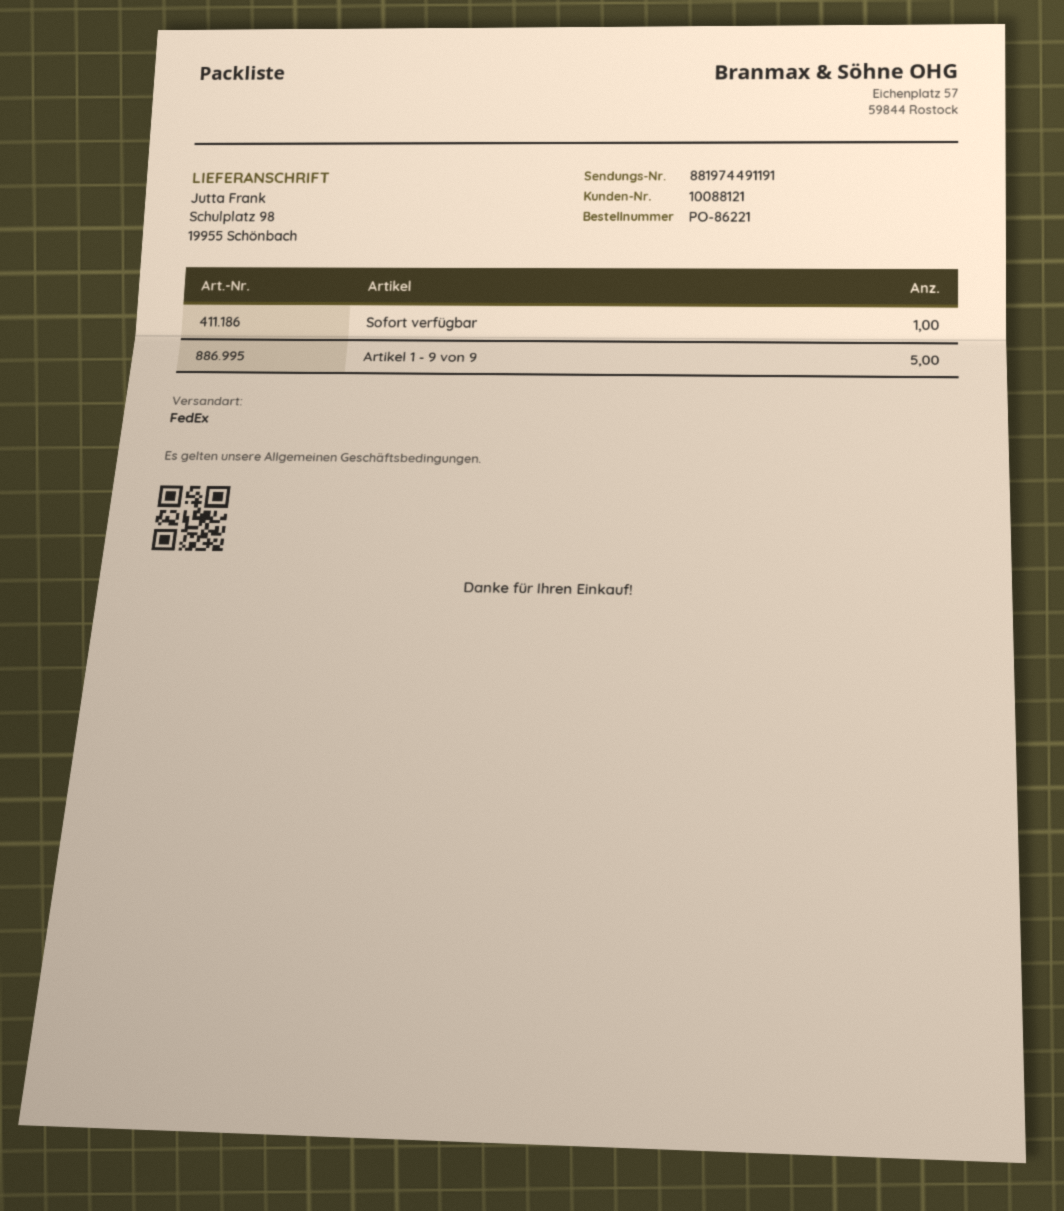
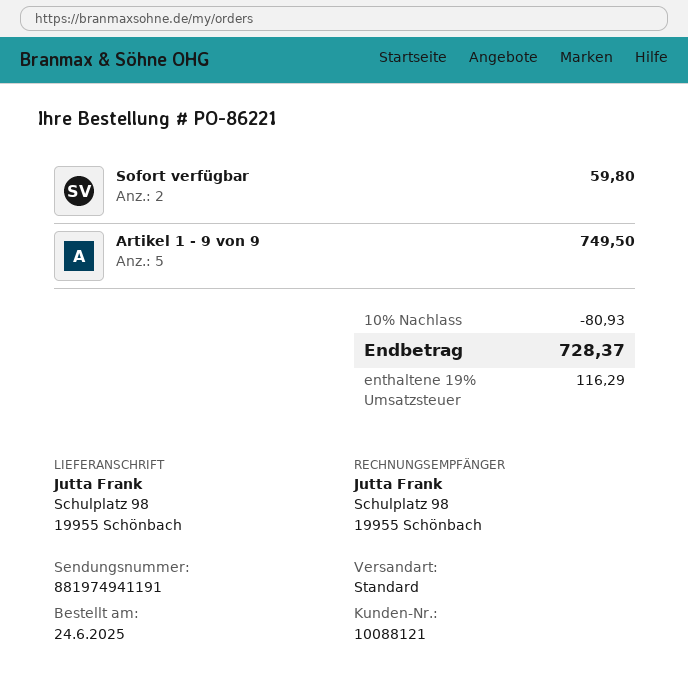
shipping method: FedEx -> standard
tracking number: 881974491191 -> 881974941191
Sofort verfügbar: 1 -> 2

